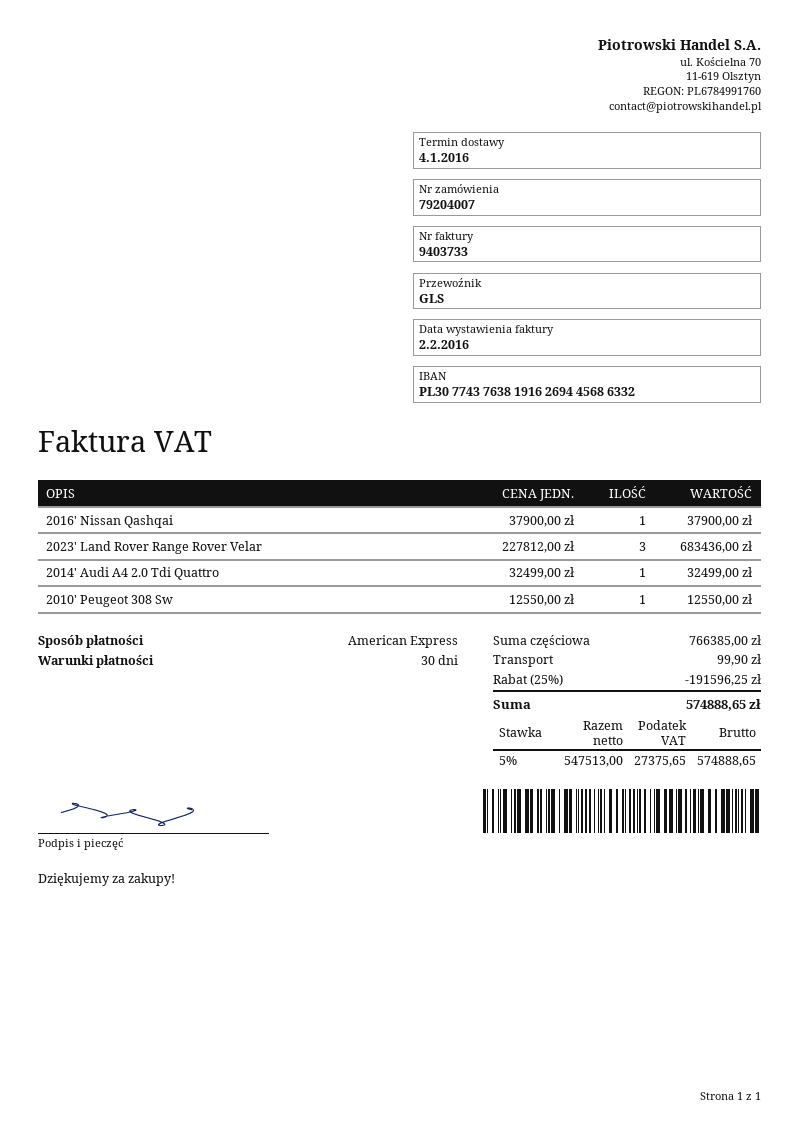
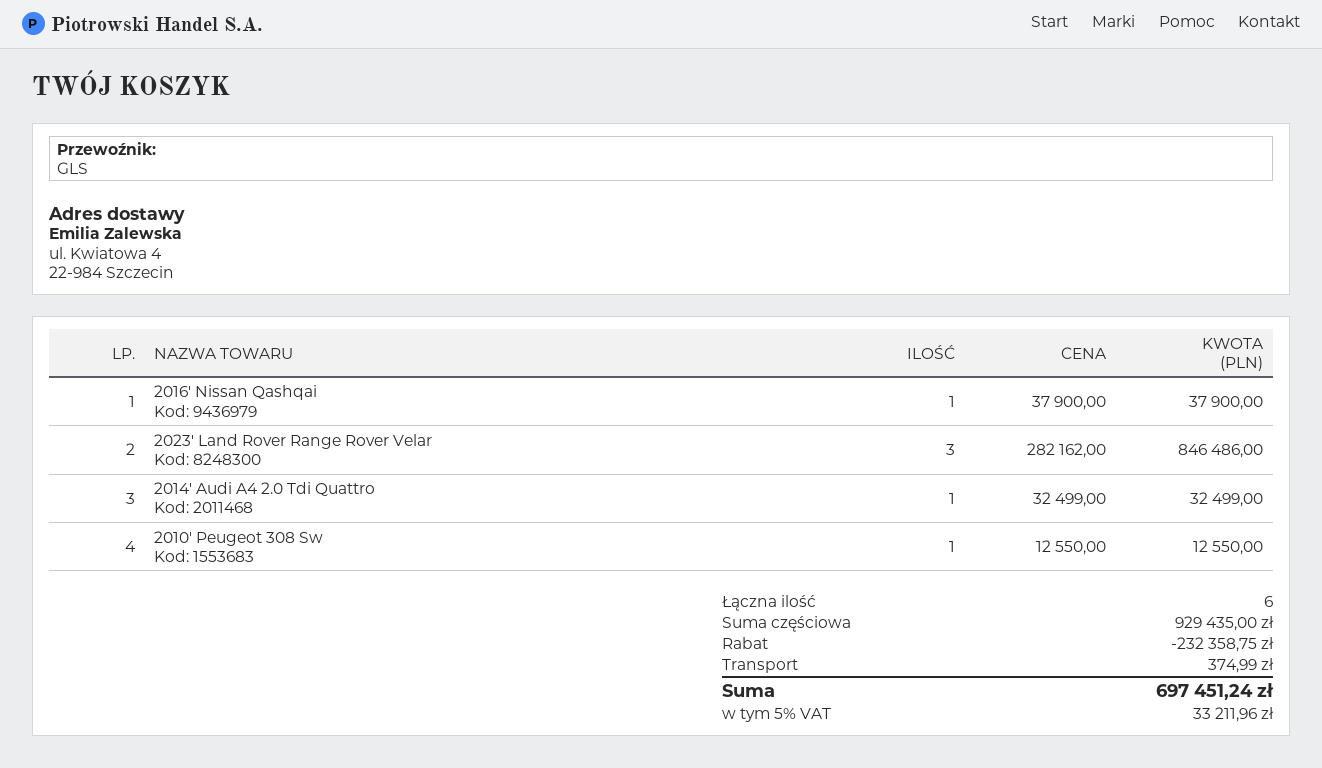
2023' Land Rover Range Rover Velar: 3 x 227812.00 = 683436.00 -> 3 x 282162.00 = 846486.00
subtotal: 766385.00 -> 929435.00
discount: 191596.25 -> 232358.75
shipping: 99.90 -> 374.99
tax: 5% = 27375.65 -> 5% = 33211.96
total: 574888.65 -> 697451.24

